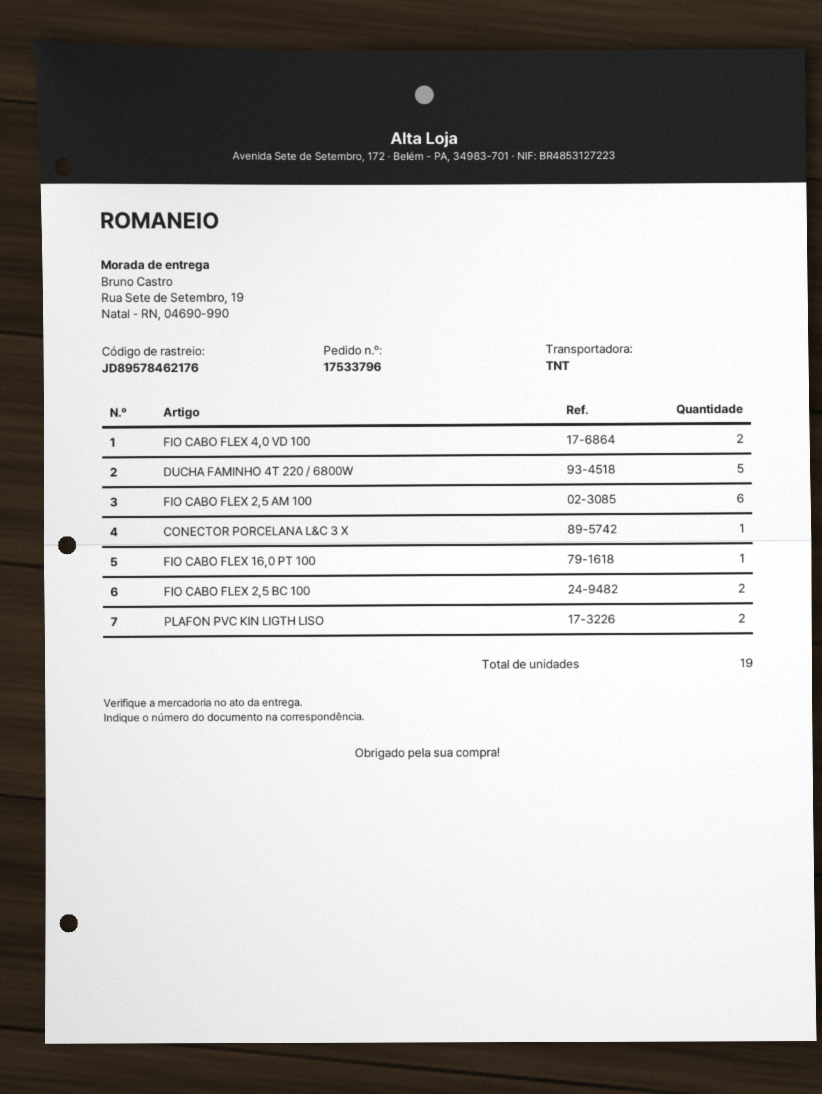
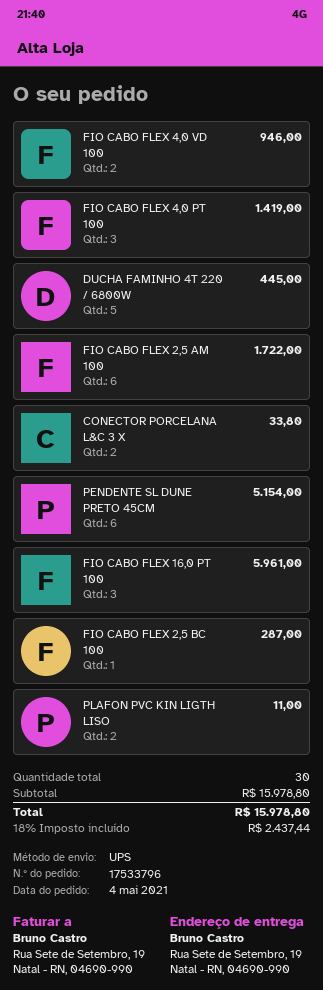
shipping method: TNT -> UPS
CONECTOR PORCELANA L&C 3 X: 1 -> 2
FIO CABO FLEX 16,0 PT 100: 1 -> 3
FIO CABO FLEX 2,5 BC 100: 2 -> 1
FIO CABO FLEX 4,0 PT 100: none -> 3
PENDENTE SL DUNE PRETO 45CM: none -> 6
total quantity: 19 -> 30

